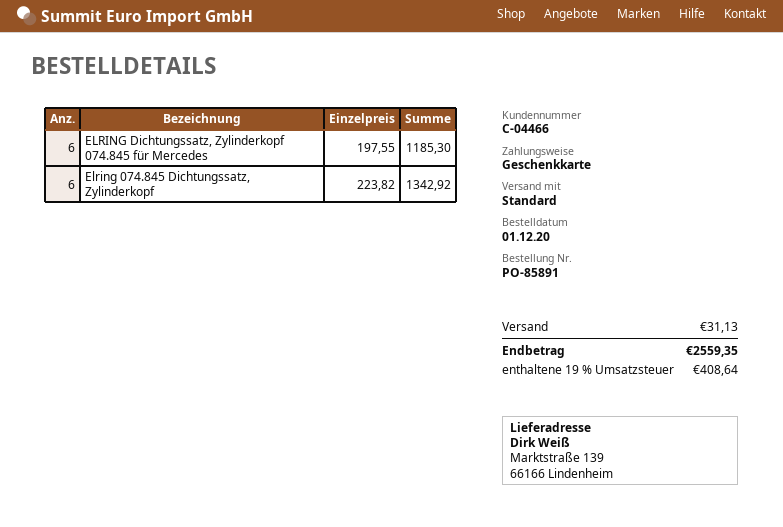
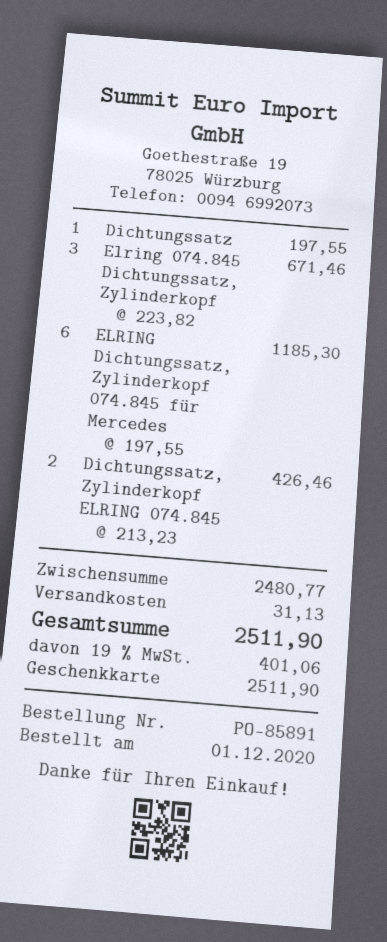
Elring 074.845 Dichtungssatz, Zylinderkopf: 6 x 223.82 = 1342.92 -> 3 x 223.82 = 671.46
Dichtungssatz: none -> 1 x 197.55 = 197.55
Dichtungssatz, Zylinderkopf ELRING 074.845: none -> 2 x 213.23 = 426.46
tax: 19% = 408.64 -> 19% = 401.06
total: 2559.35 -> 2511.90

